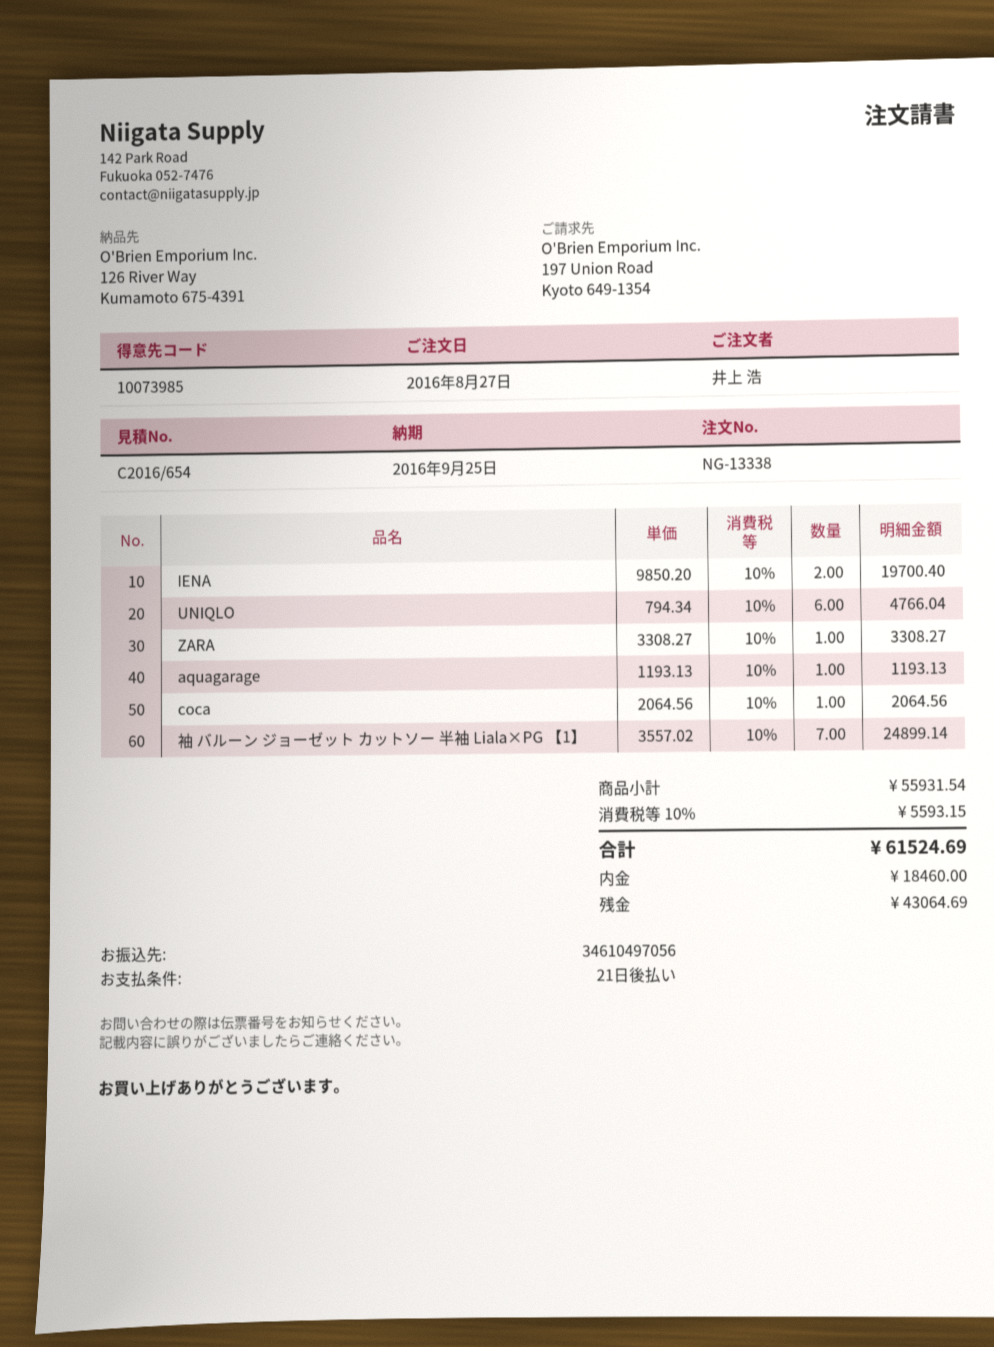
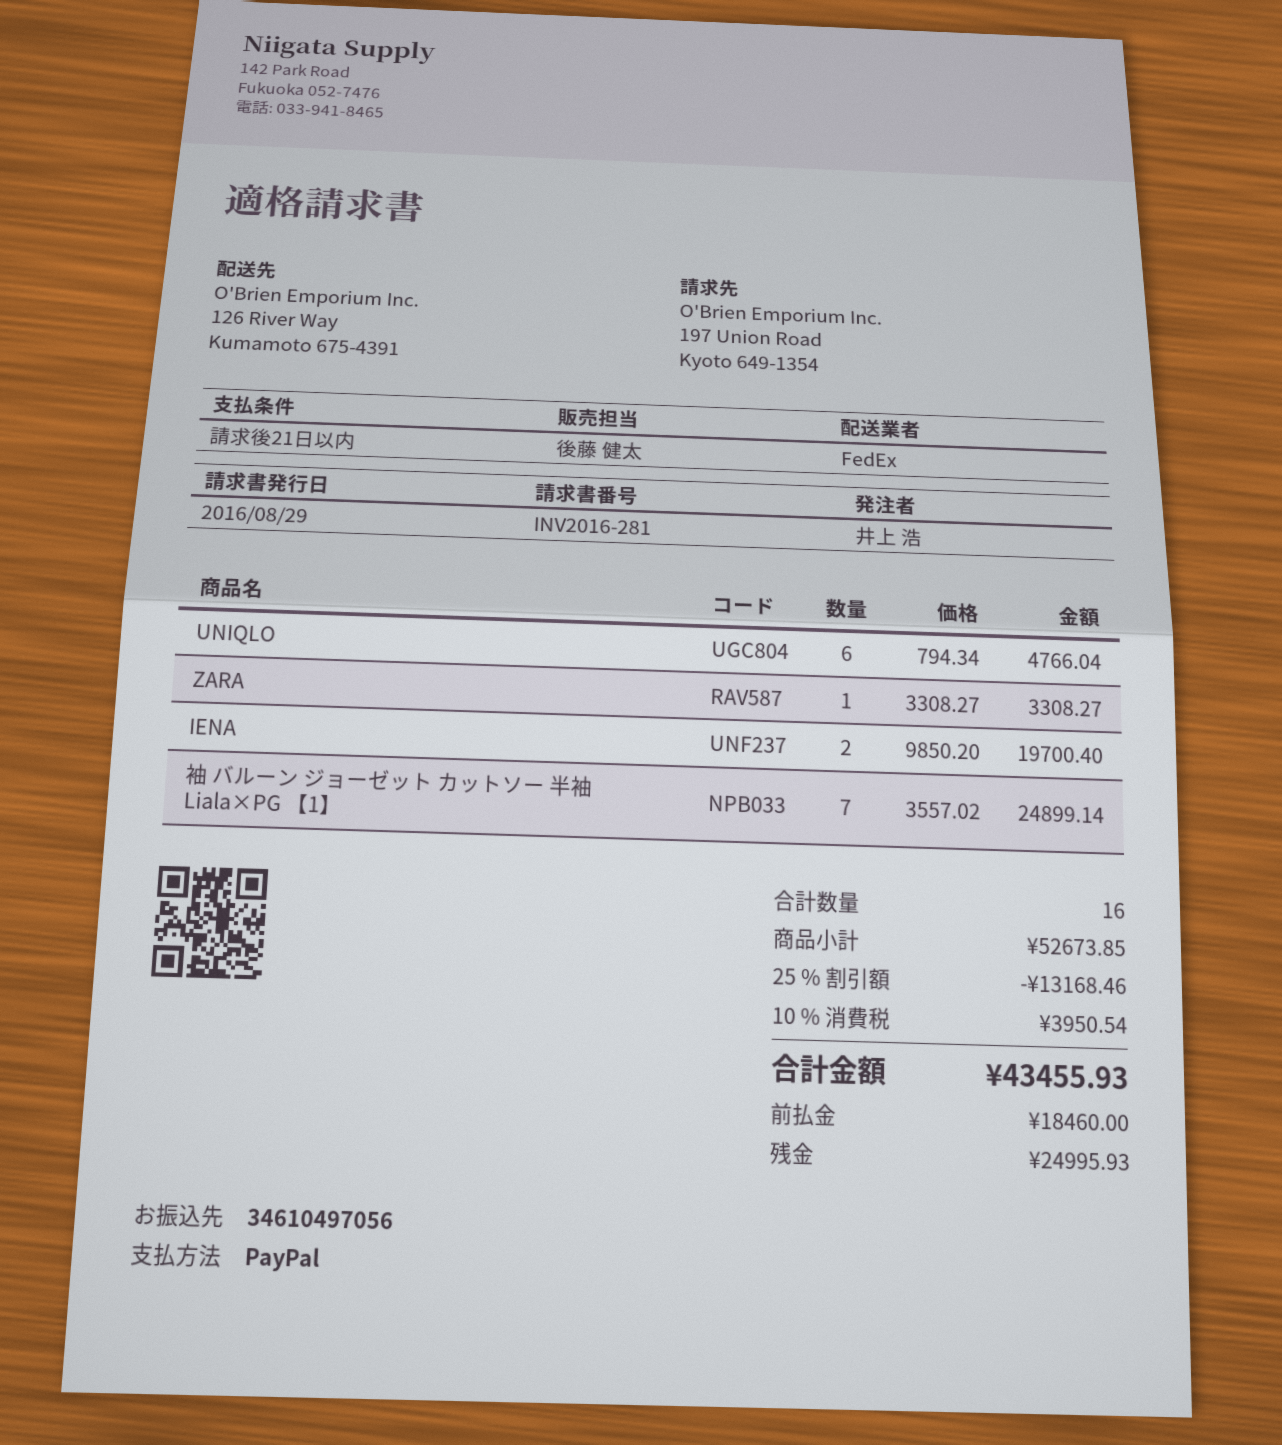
aquagarage: 1 x 1193.13 = 1193.13 -> none
coca: 1 x 2064.56 = 2064.56 -> none
subtotal: 55931.54 -> 52673.85
discount: none -> 25% = 13168.46
tax: 10% = 5593.15 -> 10% = 3950.54
total: 61524.69 -> 43455.93
balance: 43064.69 -> 24995.93

